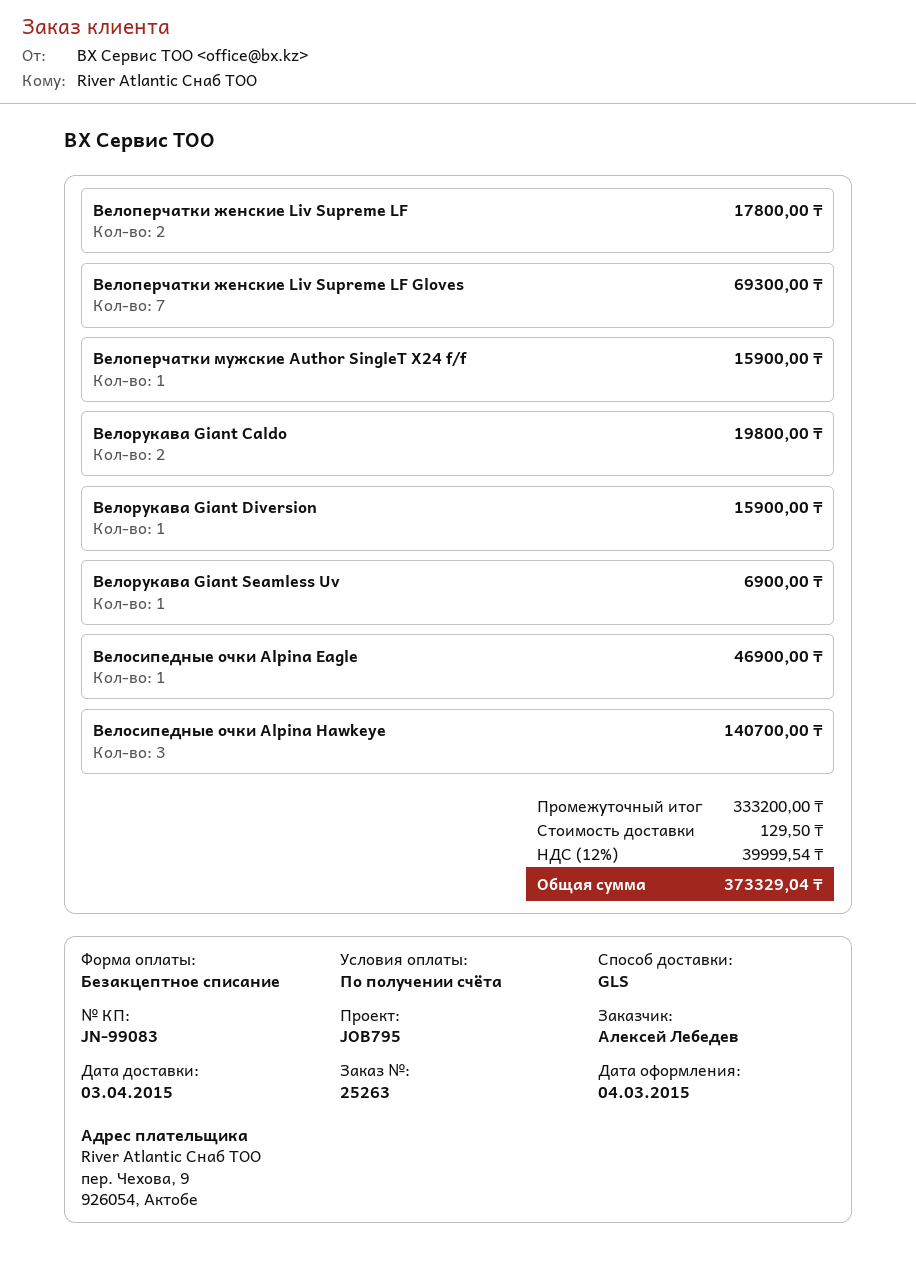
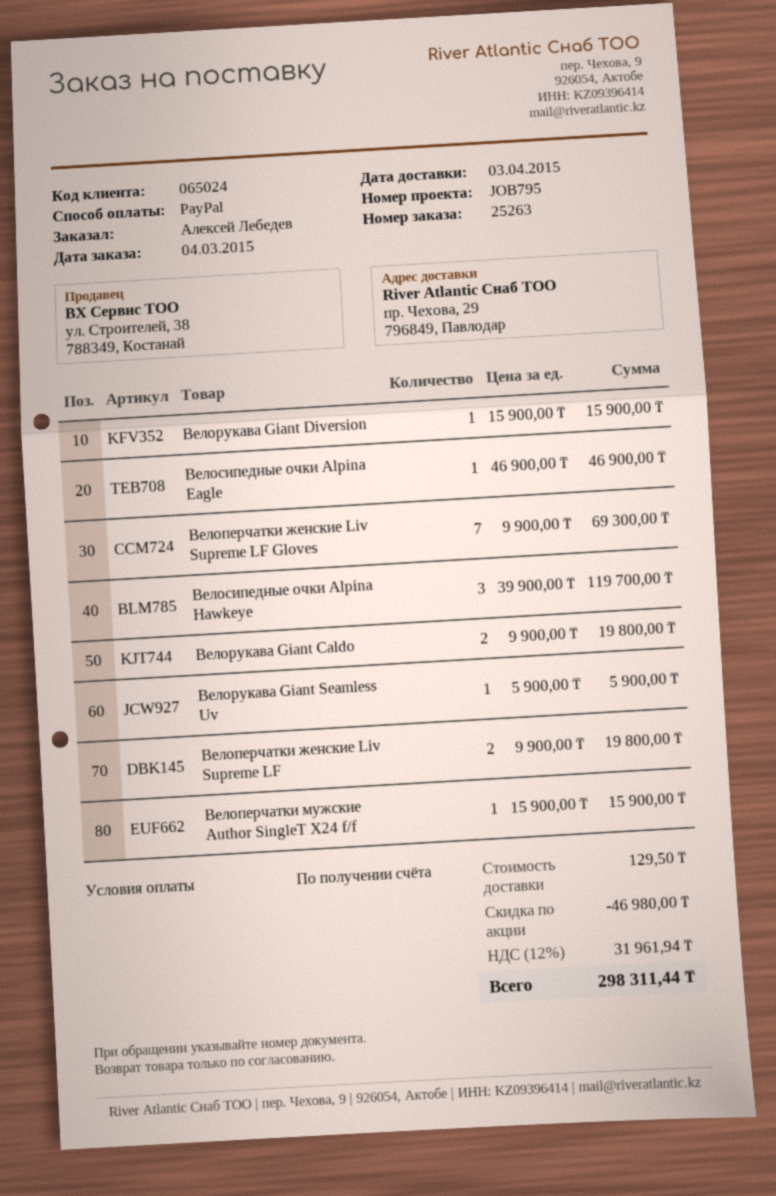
payment method: direct debit -> PayPal
Велоперчатки женские Liv Supreme LF: 2 for 17800.00 -> 2 for 19800.00
Велорукава Giant Seamless Uv: 1 for 6900.00 -> 1 for 5900.00
Велосипедные очки Alpina Hawkeye: 3 for 140700.00 -> 3 for 119700.00
discount: none -> 46980.00
tax: 12% = 39999.54 -> 12% = 31961.94
total: 373329.04 -> 298311.44

